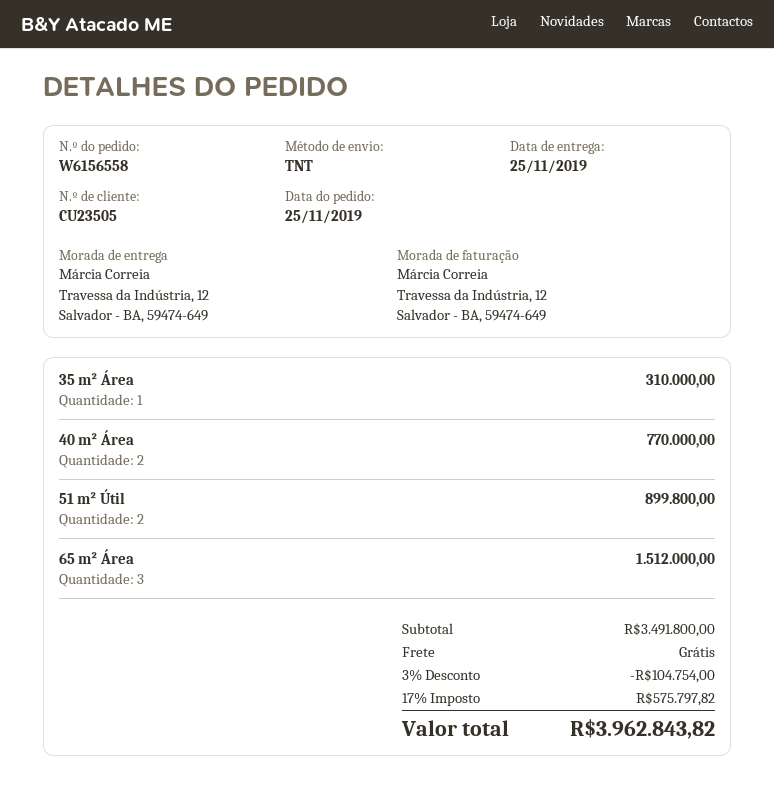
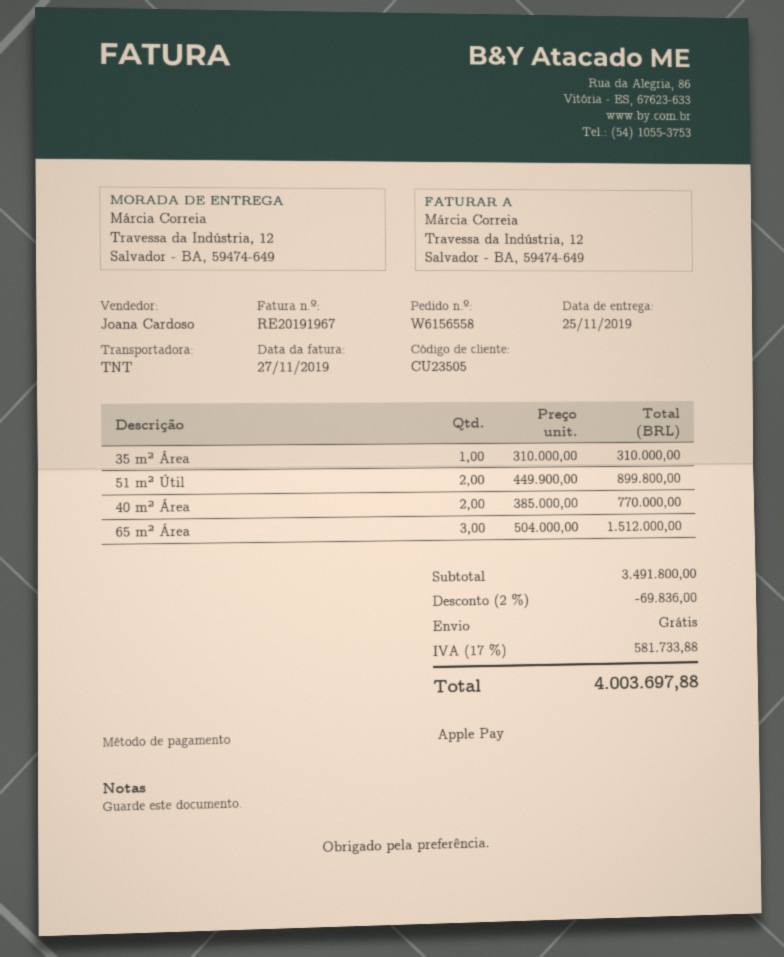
discount: 3% = 104754.00 -> 2% = 69836.00
tax: 17% = 575797.82 -> 17% = 581733.88
total: 3962843.82 -> 4003697.88

